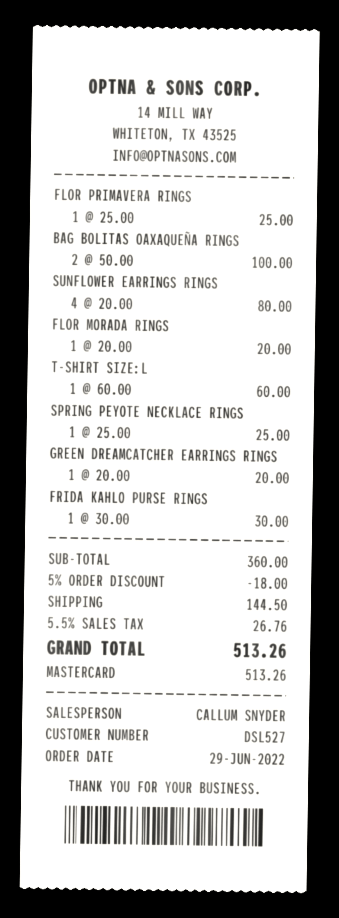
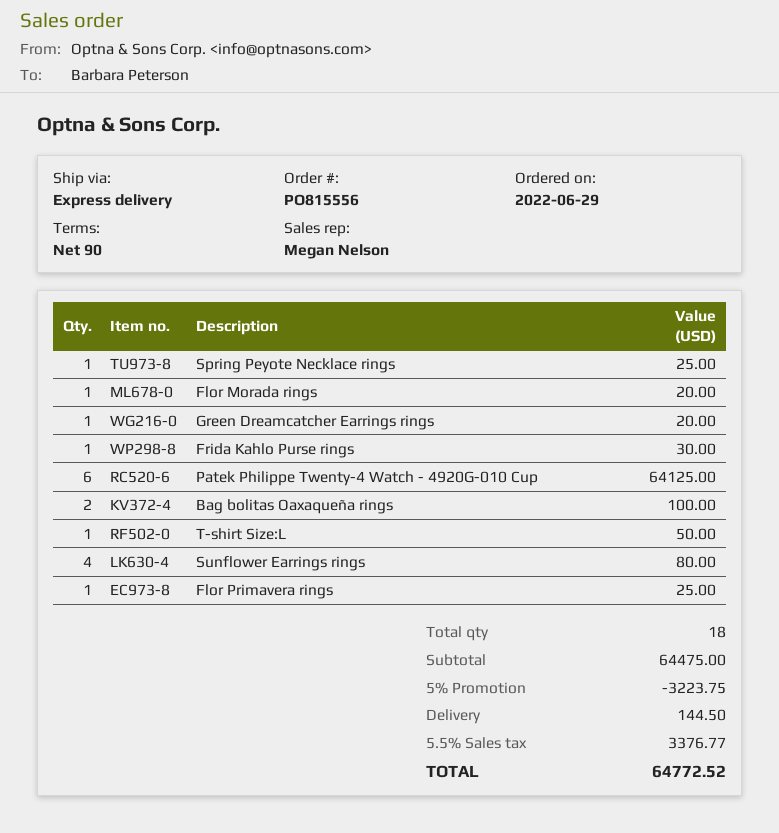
sales rep: CALLUM SNYDER -> Megan Nelson
T-SHIRT SIZE:L: 1 for 60.00 -> 1 for 50.00
Patek Philippe Twenty-4 Watch - 4920G-010 Cup: none -> 6 for 64125.00
subtotal: 360.00 -> 64475.00
discount: 5% = 18.00 -> 5% = 3223.75
tax: 5.5% = 26.76 -> 5.5% = 3376.77
total: 513.26 -> 64772.52

